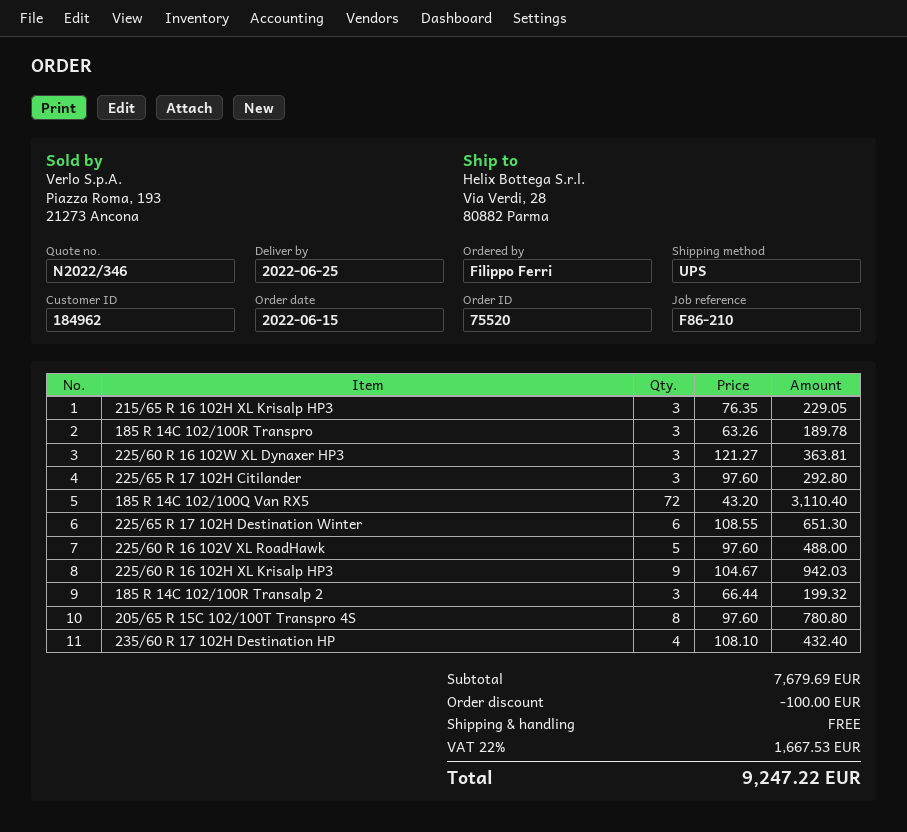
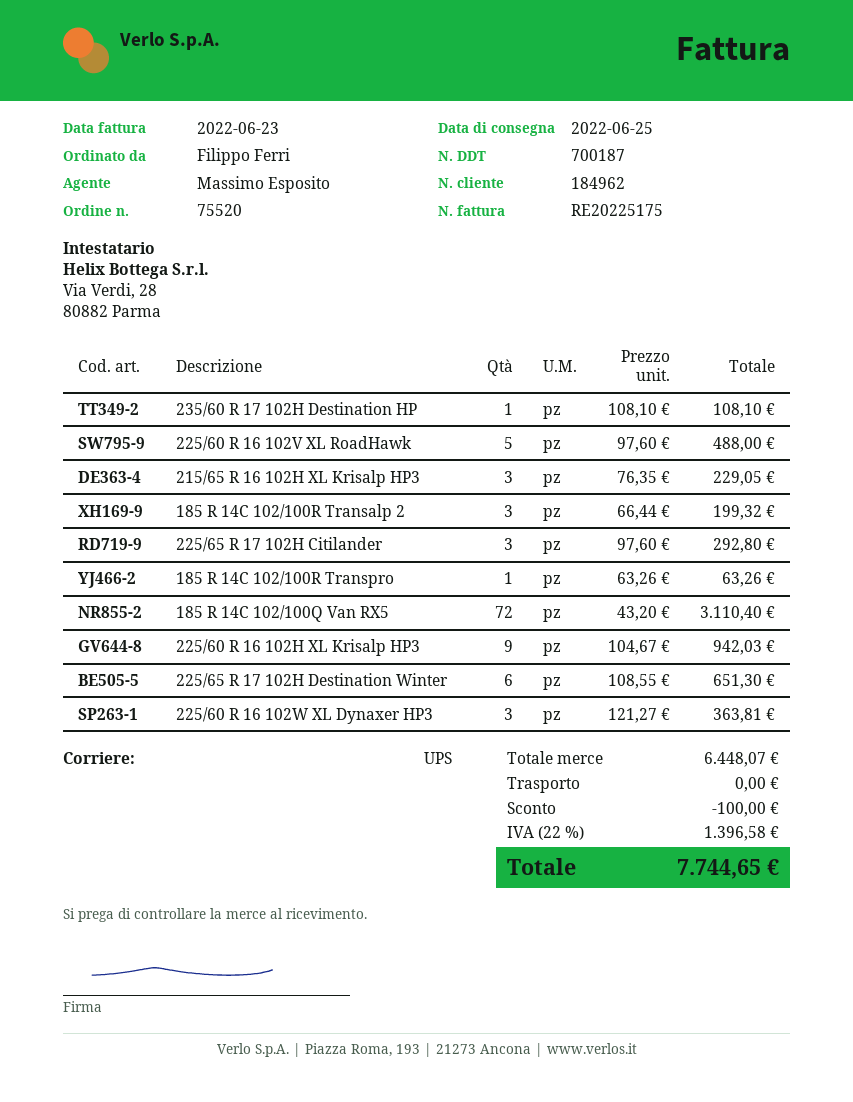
185 R 14C 102/100R Transpro: 3 x 63.26 = 189.78 -> 1 x 63.26 = 63.26
205/65 R 15C 102/100T Transpro 4S: 8 x 97.60 = 780.80 -> none
235/60 R 17 102H Destination HP: 4 x 108.10 = 432.40 -> 1 x 108.10 = 108.10
subtotal: 7679.69 -> 6448.07
tax: 22% = 1667.53 -> 22% = 1396.58
total: 9247.22 -> 7744.65

